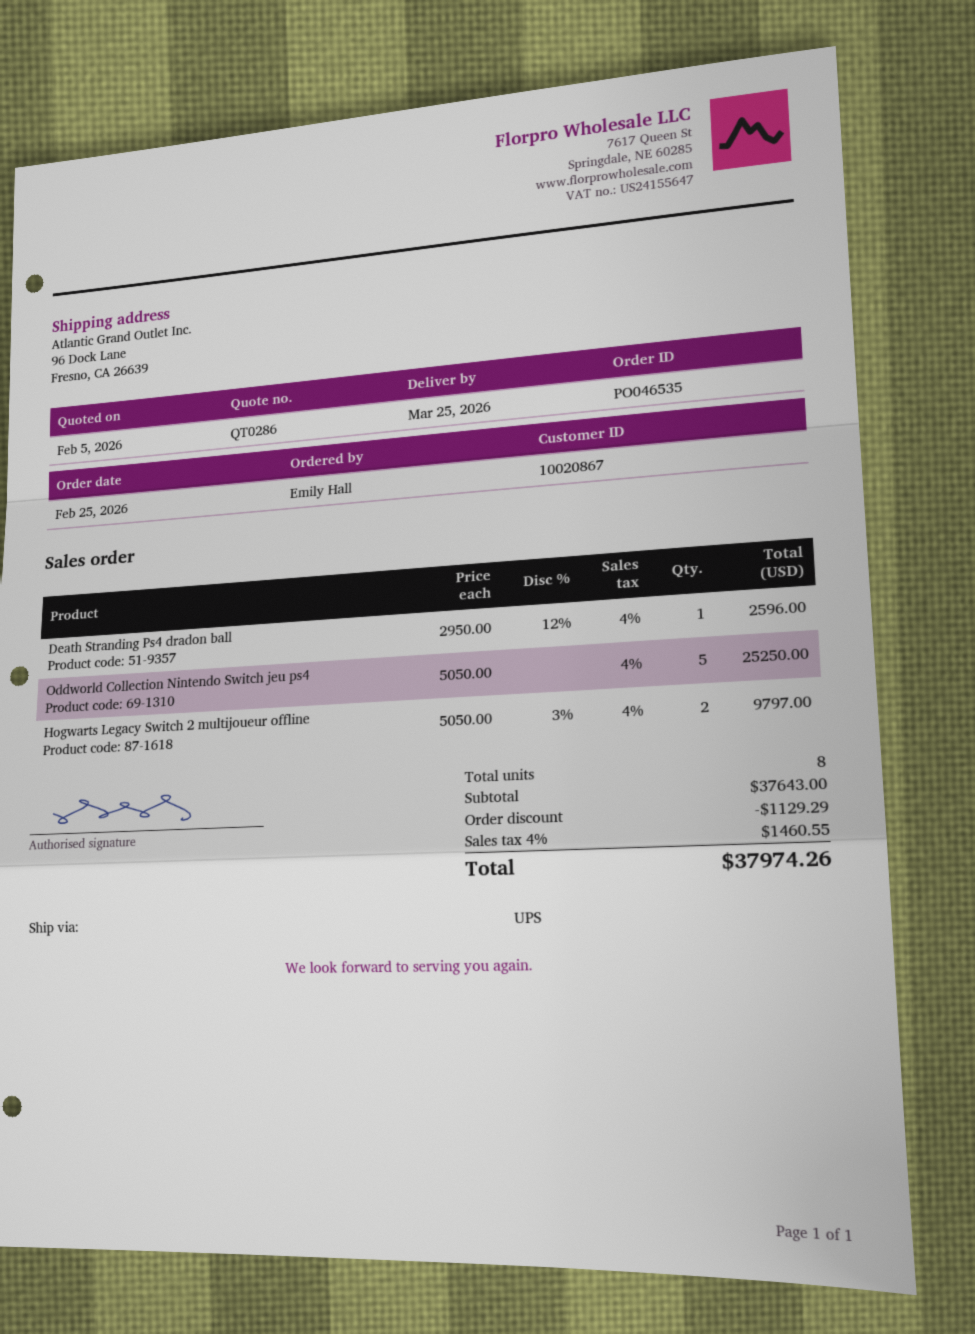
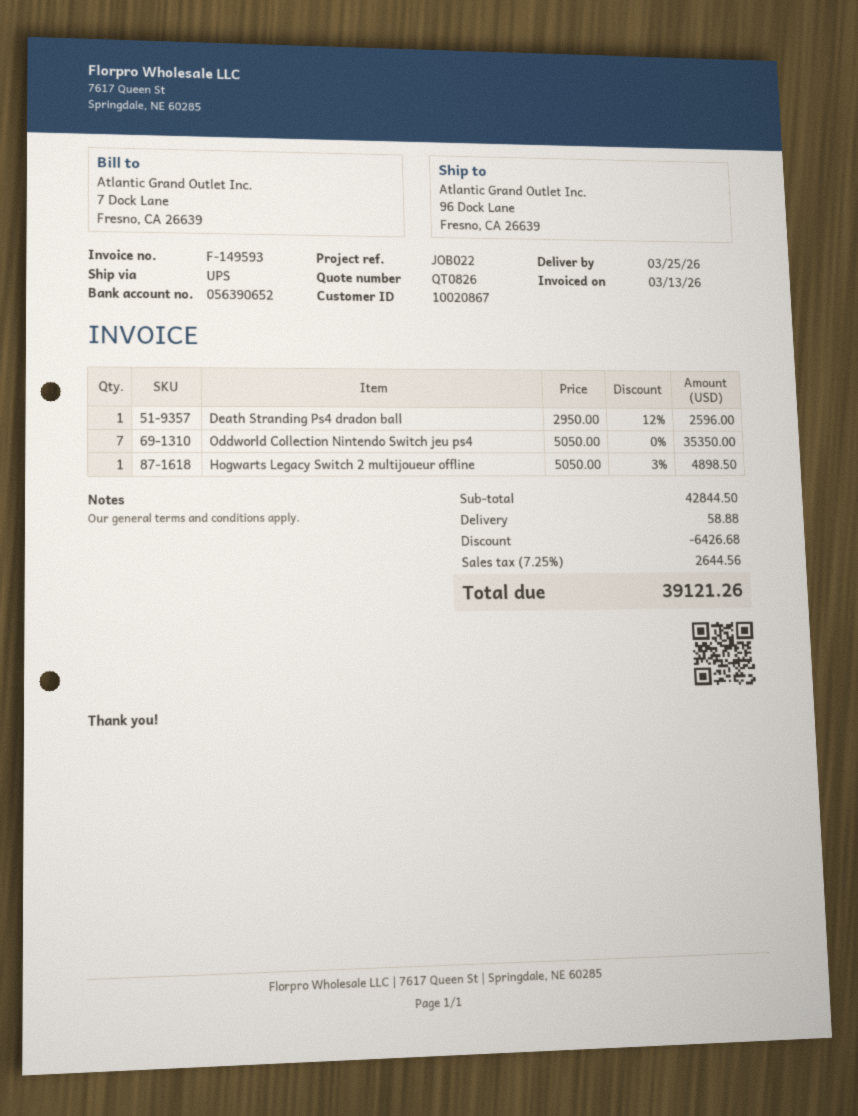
quote number: QT0286 -> QT0826
Oddworld Collection Nintendo Switch jeu ps4: 5 x 5050.00 = 25250.00 -> 7 x 5050.00 = 35350.00
Hogwarts Legacy Switch 2 multijoueur offline: 2 x 5050.00 - 3% = 9797.00 -> 1 x 5050.00 - 3% = 4898.50
subtotal: 37643.00 -> 42844.50
discount: 1129.29 -> 6426.68
shipping: none -> 58.88
tax: 4% = 1460.55 -> 7.25% = 2644.56
total: 37974.26 -> 39121.26

